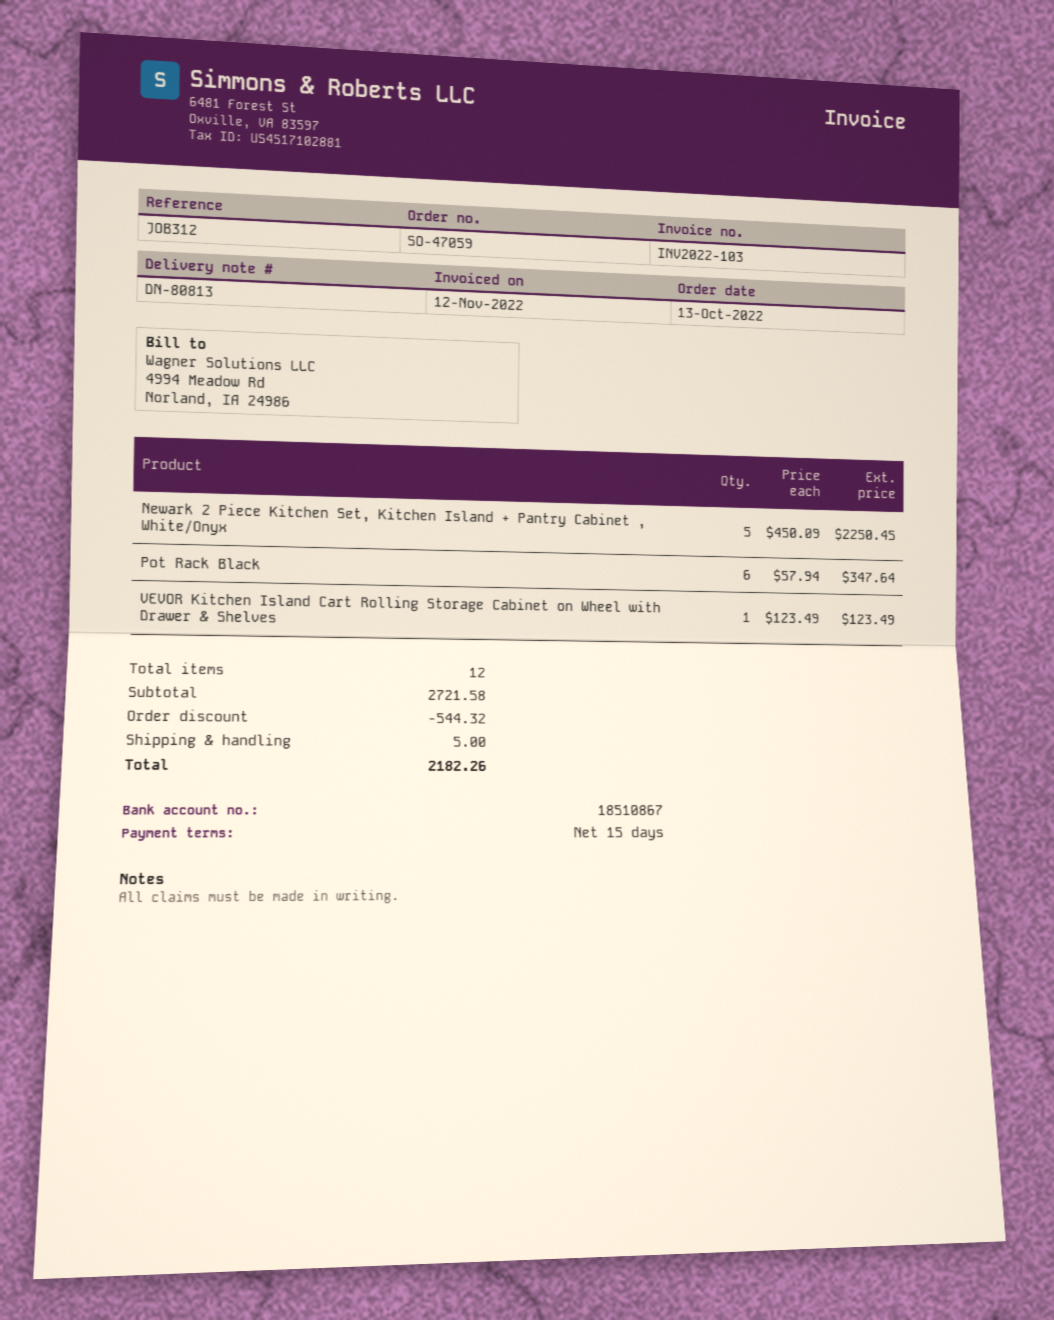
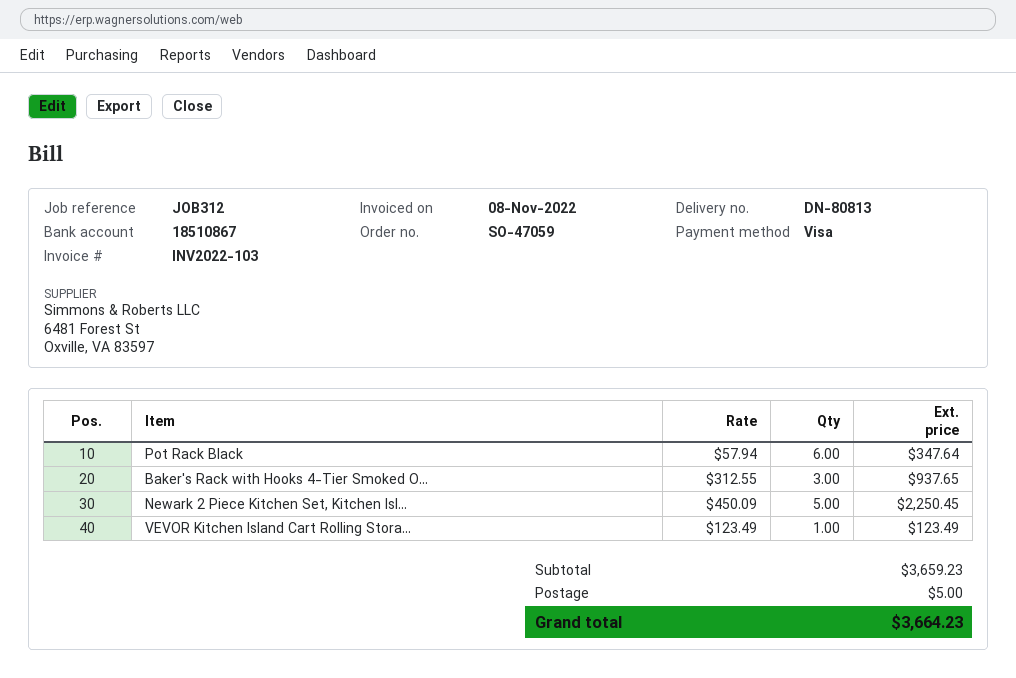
invoice date: 2022-11-12 -> 2022-11-08
Baker's Rack with Hooks 4-Tier Smoked O...: none -> 3 x 312.55 = 937.65
subtotal: 2721.58 -> 3659.23
discount: 544.32 -> none
total: 2182.26 -> 3664.23

